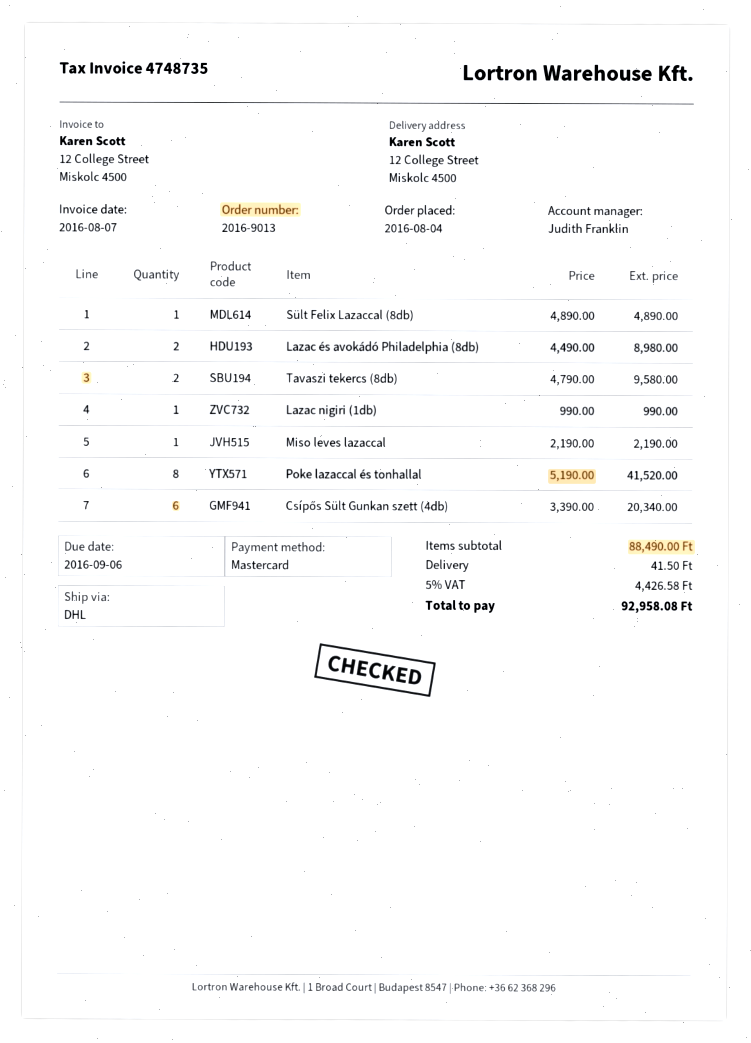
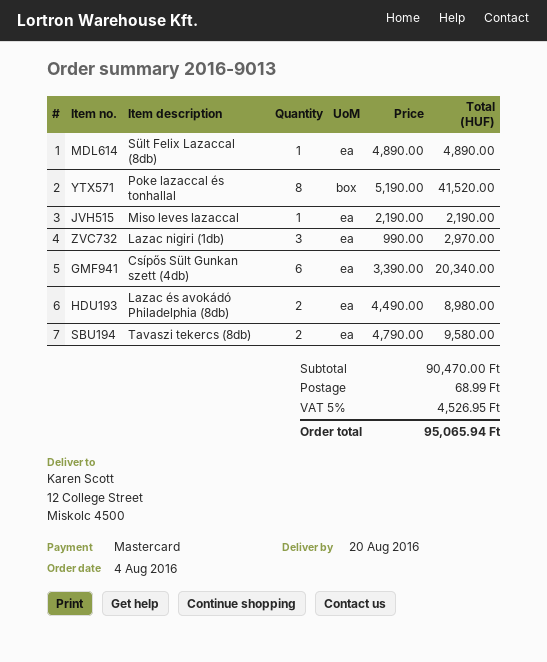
Lazac nigiri (1db): 1 x 990.00 = 990.00 -> 3 x 990.00 = 2970.00
subtotal: 88490.00 -> 90470.00
shipping: 41.50 -> 68.99
tax: 5% = 4426.58 -> 5% = 4526.95
total: 92958.08 -> 95065.94

